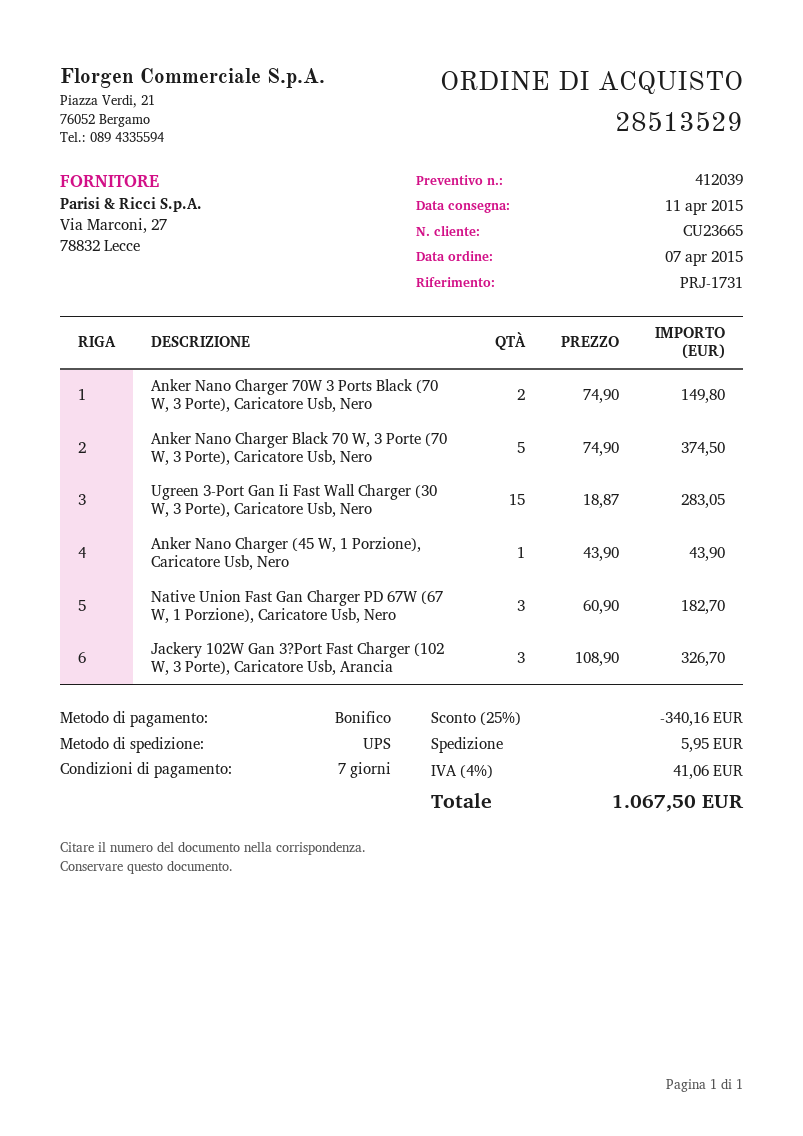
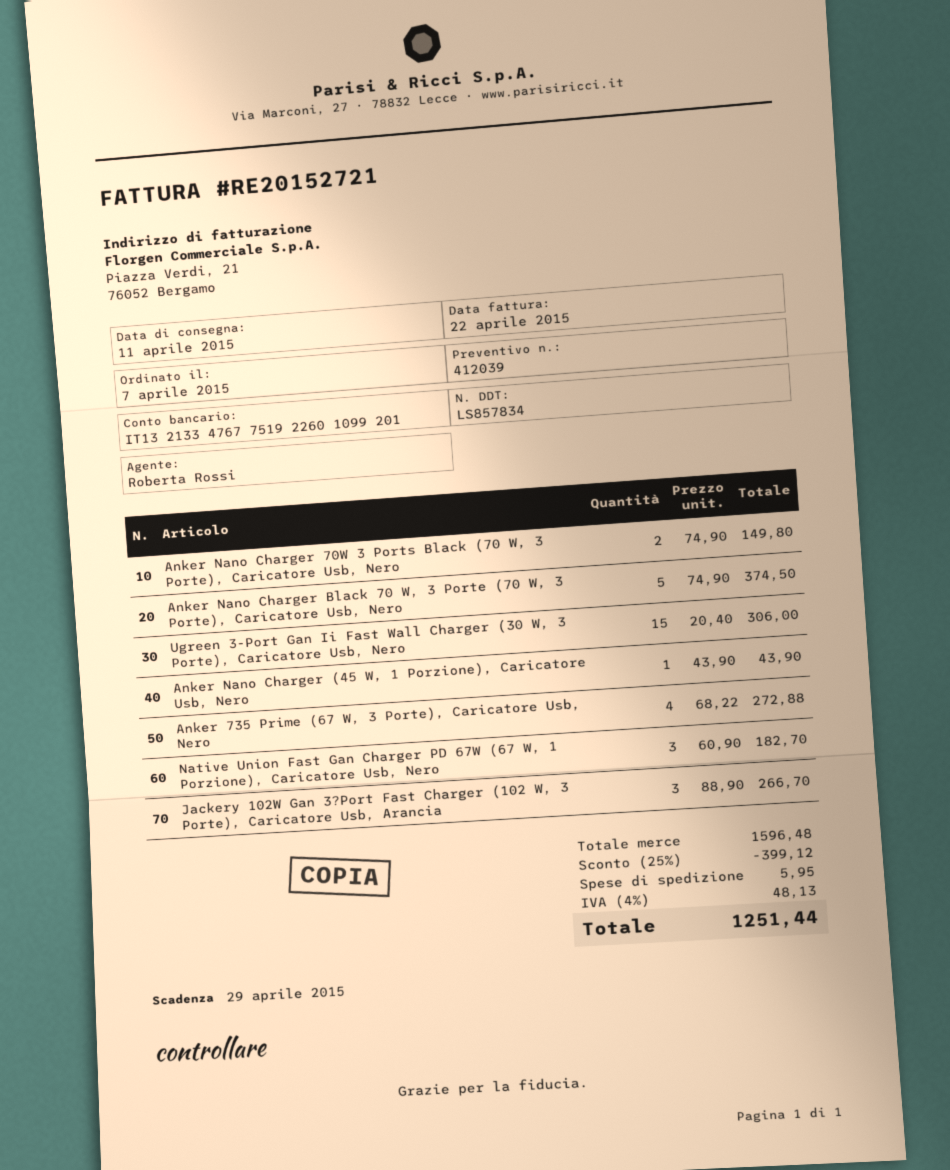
Ugreen 3-Port Gan Ii Fast Wall Charger (30 W, 3 Porte), Caricatore Usb, Nero: 15 x 18.87 = 283.05 -> 15 x 20.40 = 306.00
Jackery 102W Gan 3?Port Fast Charger (102 W, 3 Porte), Caricatore Usb, Arancia: 3 x 108.90 = 326.70 -> 3 x 88.90 = 266.70
Anker 735 Prime (67 W, 3 Porte), Caricatore Usb, Nero: none -> 4 x 68.22 = 272.88
discount: 25% = 340.16 -> 25% = 399.12
tax: 4% = 41.06 -> 4% = 48.13
total: 1067.50 -> 1251.44

